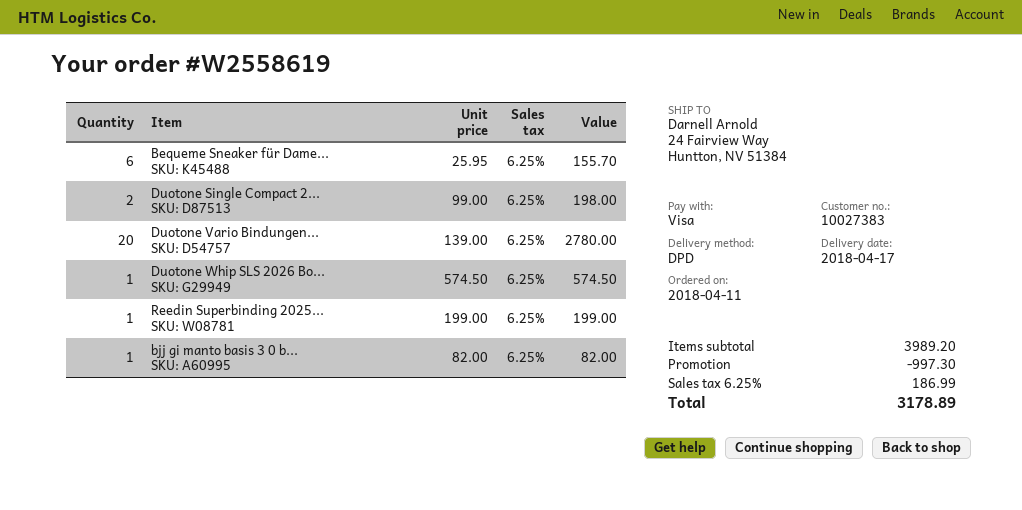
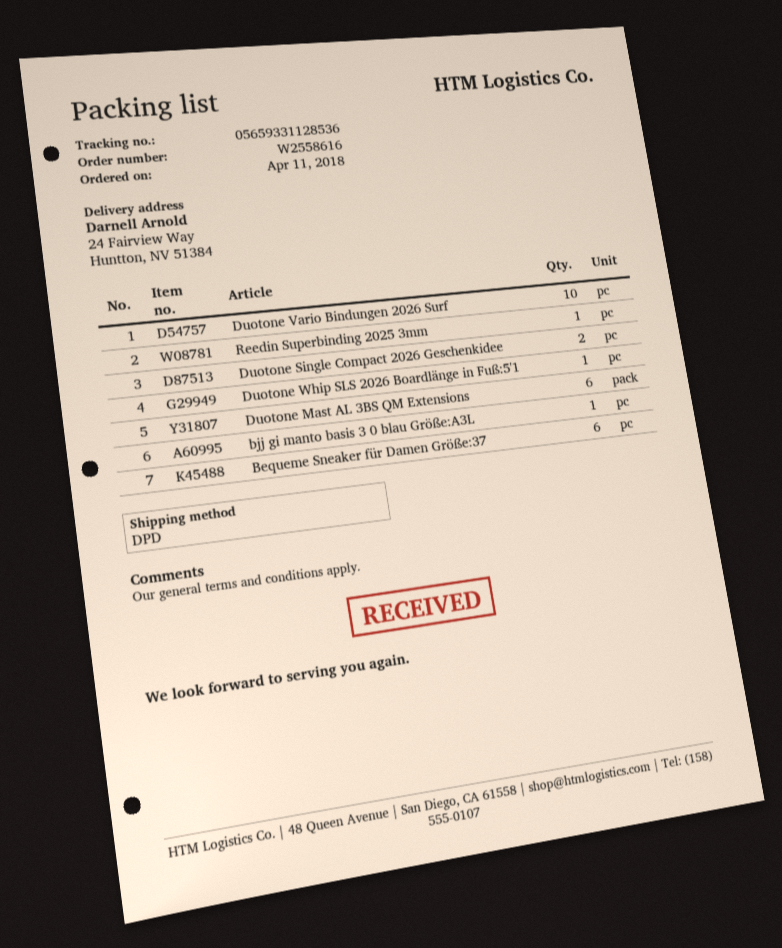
order number: W2558619 -> W2558616
Duotone Vario Bindungen...: 20 -> 10
Duotone Mast AL 3BS QM Extensions: none -> 6

